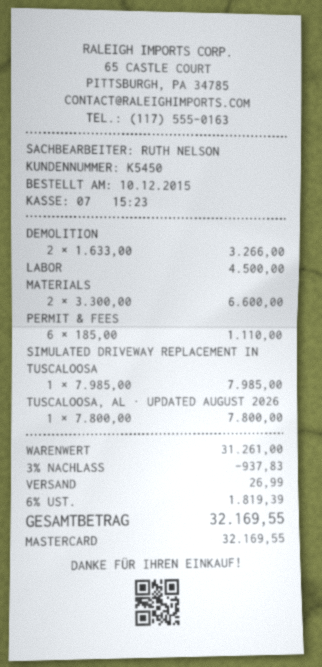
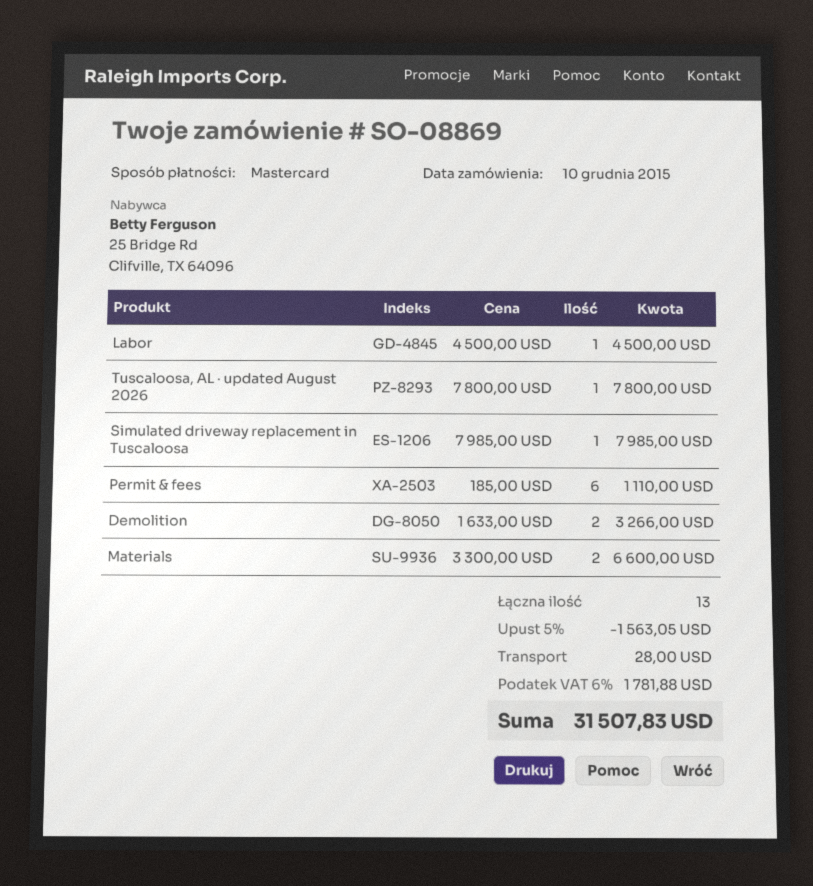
discount: 3% = 937.83 -> 5% = 1563.05
shipping: 26.99 -> 28.00
tax: 6% = 1819.39 -> 6% = 1781.88
total: 32169.55 -> 31507.83

